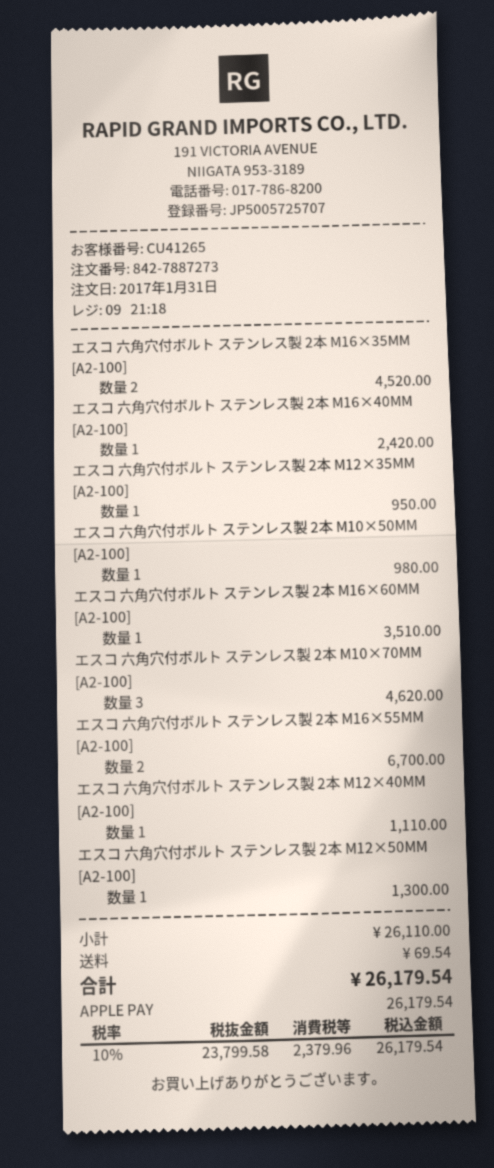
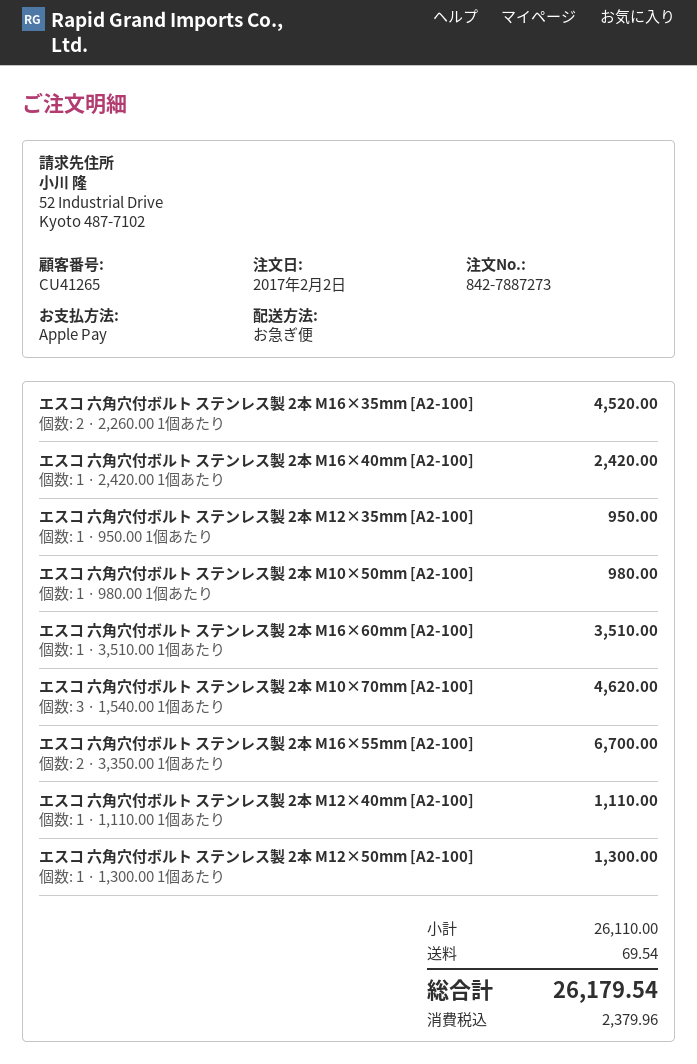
order date: 2017-01-31 -> 2017-02-02

